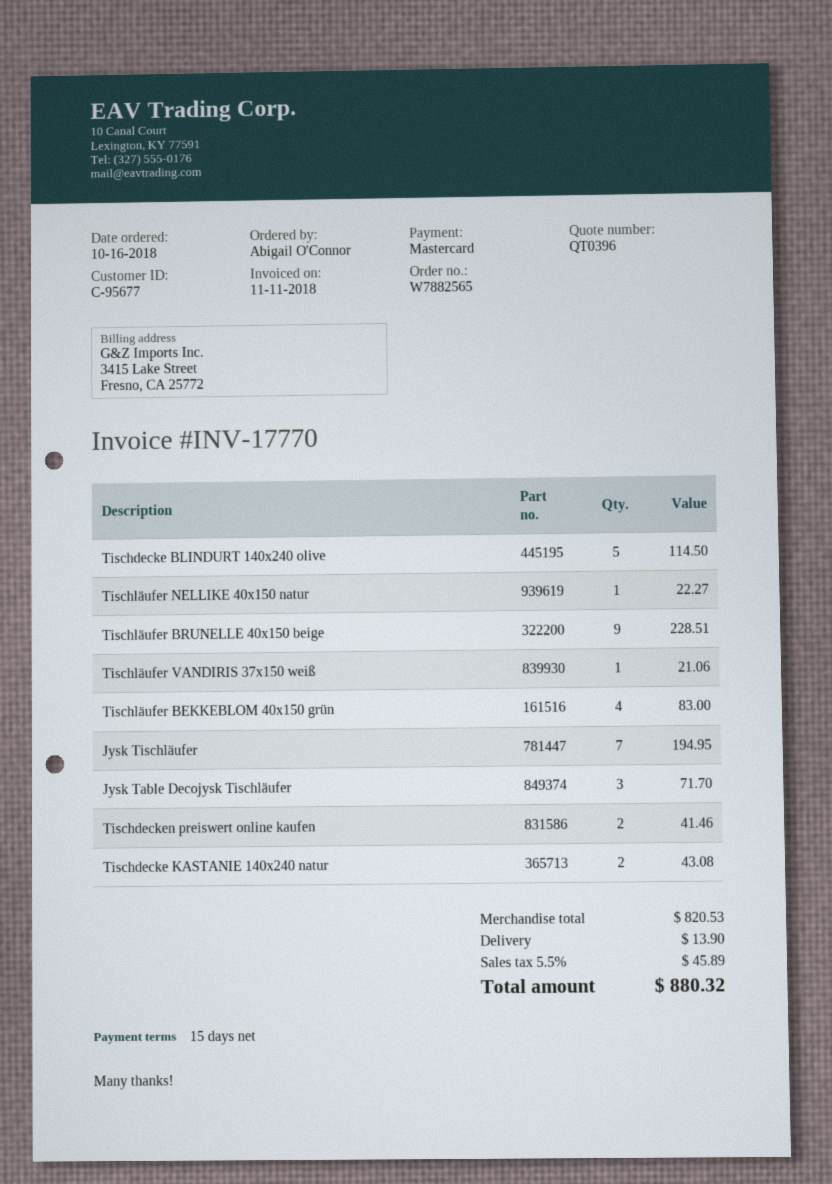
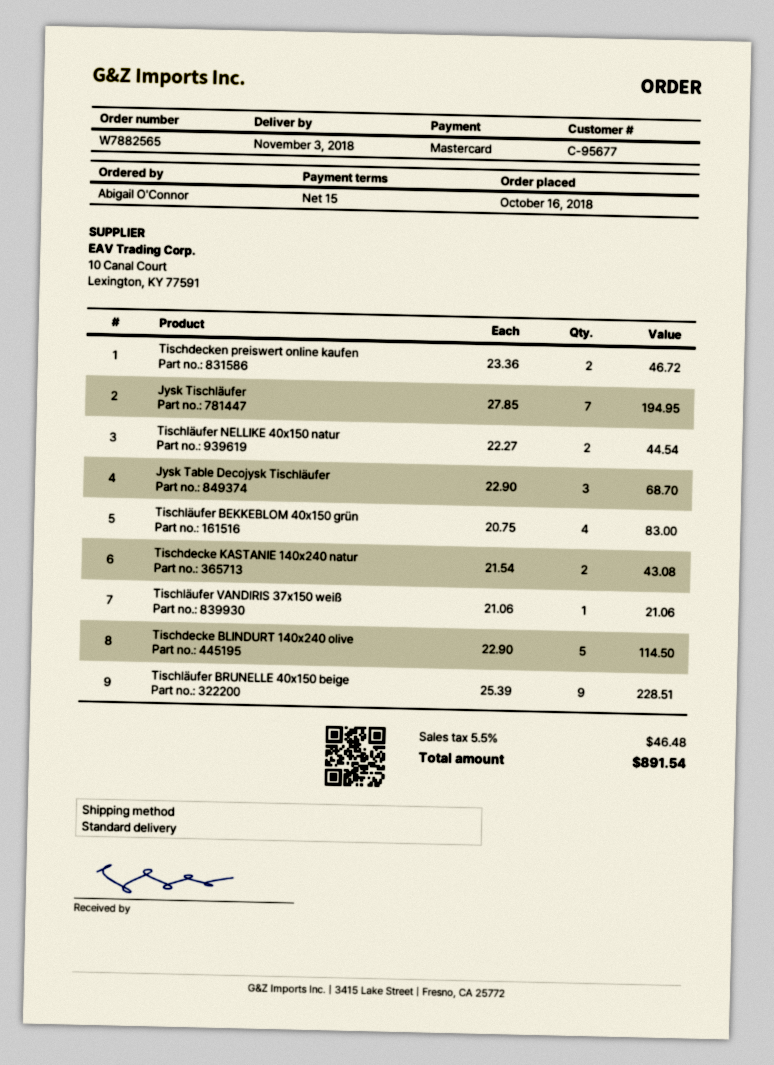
Tischläufer NELLIKE 40x150 natur: 1 for 22.27 -> 2 for 44.54
Jysk Table Decojysk Tischläufer: 3 for 71.70 -> 3 for 68.70
Tischdecken preiswert online kaufen: 2 for 41.46 -> 2 for 46.72
shipping: 13.90 -> none
tax: 5.5% = 45.89 -> 5.5% = 46.48
total: 880.32 -> 891.54

